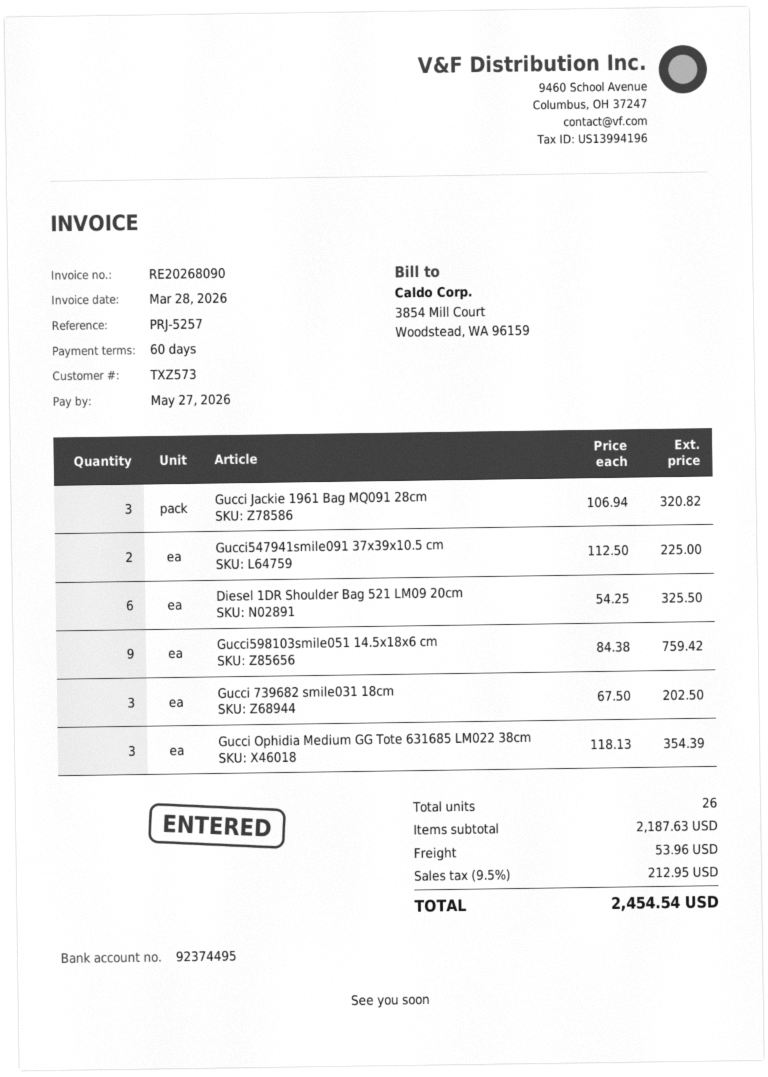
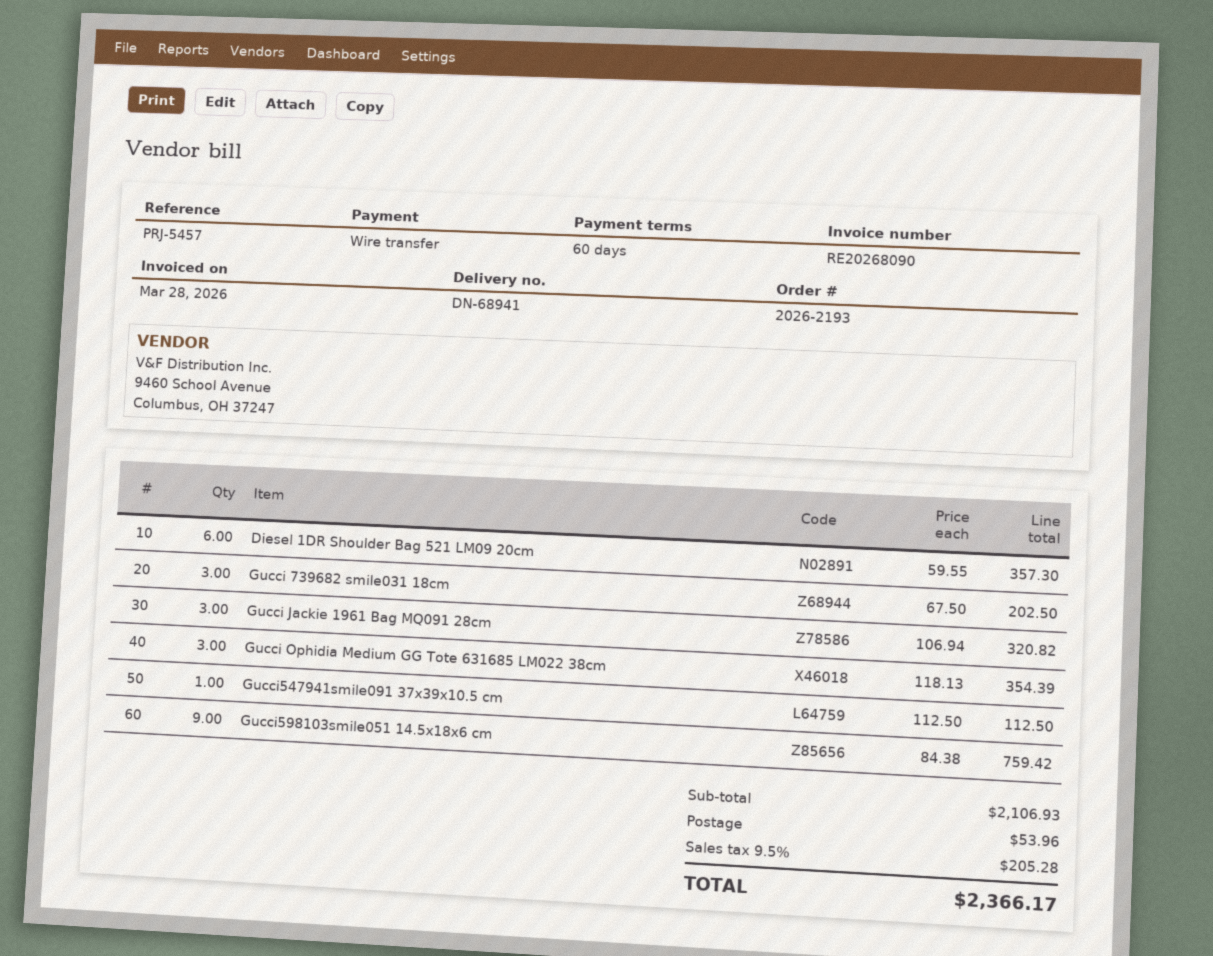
reference: PRJ-5257 -> PRJ-5457
Gucci547941smile091 37x39x10.5 cm: 2 x 112.50 = 225.00 -> 1 x 112.50 = 112.50
Diesel 1DR Shoulder Bag 521 LM09 20cm: 6 x 54.25 = 325.50 -> 6 x 59.55 = 357.30
subtotal: 2187.63 -> 2106.93
tax: 9.5% = 212.95 -> 9.5% = 205.28
total: 2454.54 -> 2366.17

